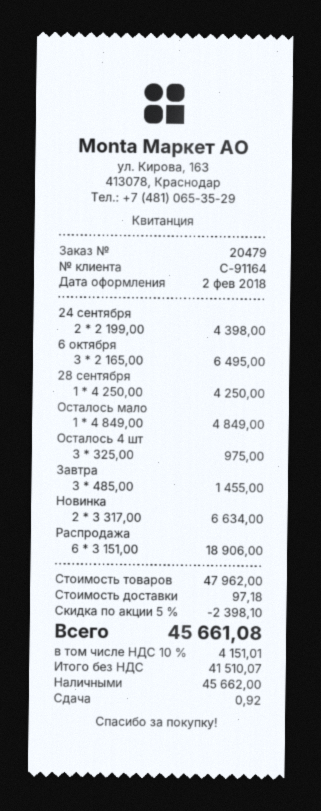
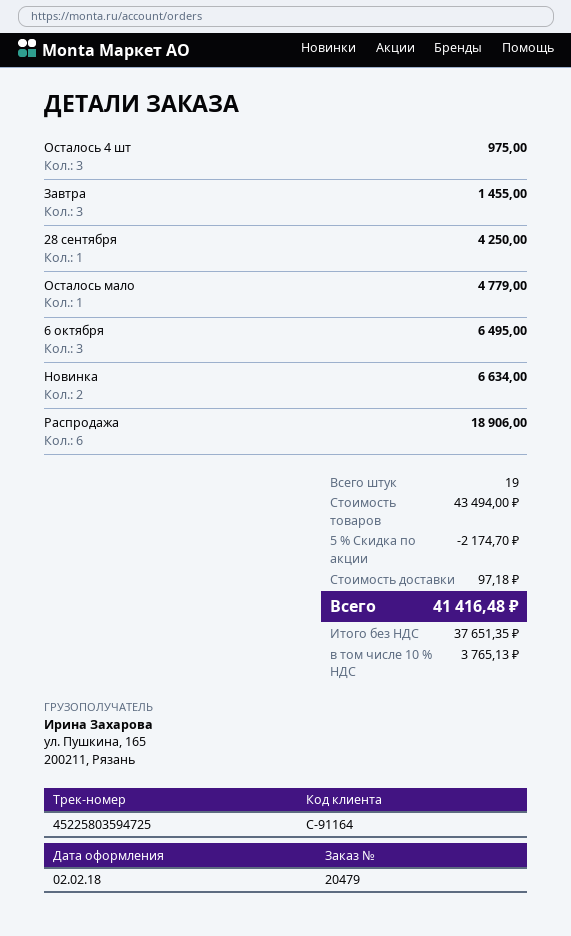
24 сентября: 2 for 4398.00 -> none
Осталось мало: 1 for 4849.00 -> 1 for 4779.00
subtotal: 47962.00 -> 43494.00
discount: 5% = 2398.10 -> 5% = 2174.70
net: 41510.07 -> 37651.35
tax: 10% = 4151.01 -> 10% = 3765.13
total: 45661.08 -> 41416.48

